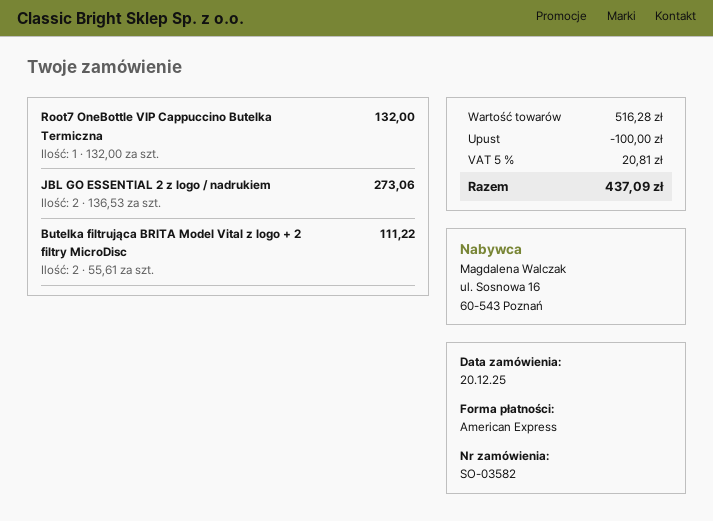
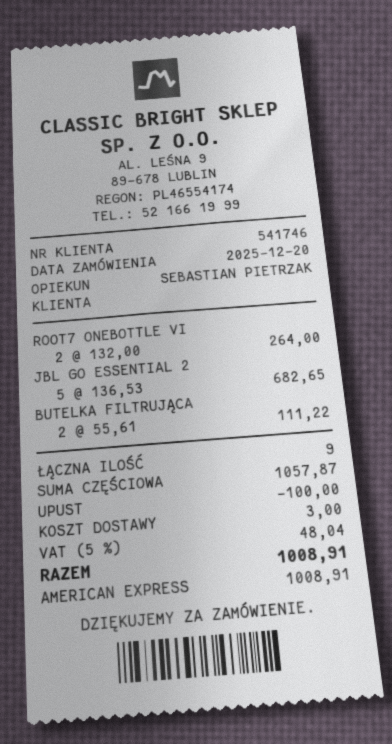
Root7 OneBottle VIP Cappuccino Butelka Termiczna: 1 x 132.00 = 132.00 -> 2 x 132.00 = 264.00
JBL GO ESSENTIAL 2 z logo / nadrukiem: 2 x 136.53 = 273.06 -> 5 x 136.53 = 682.65
subtotal: 516.28 -> 1057.87
shipping: none -> 3.00
tax: 5% = 20.81 -> 5% = 48.04
total: 437.09 -> 1008.91

